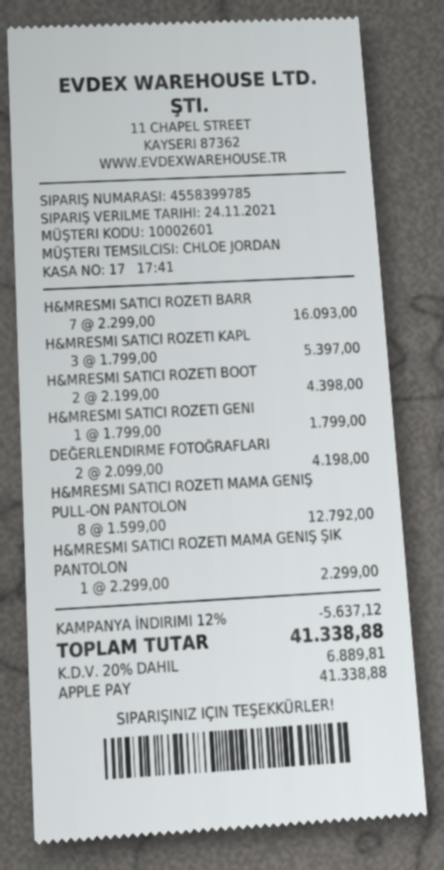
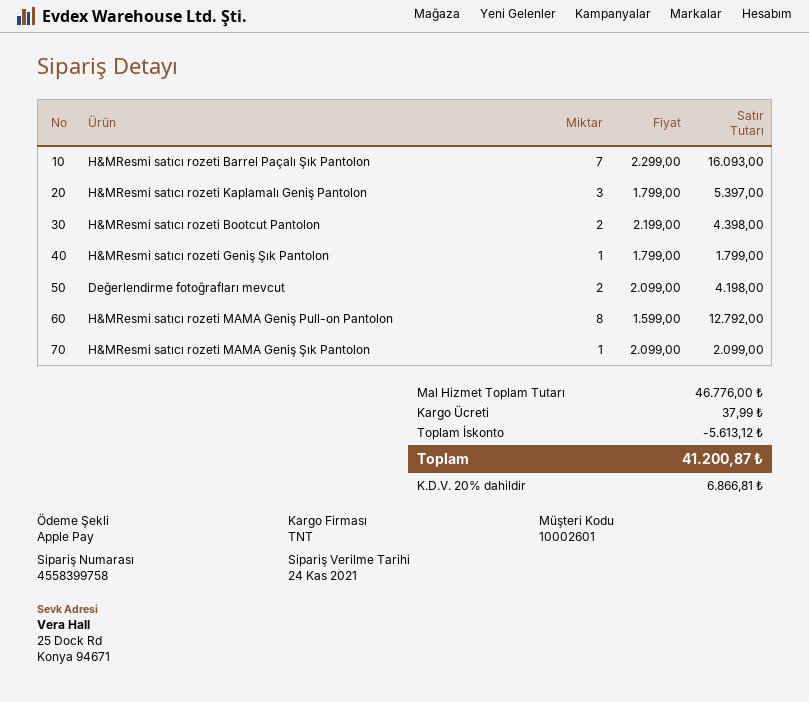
order number: 4558399785 -> 4558399758
H&MRESMI SATICI ROZETI MAMA GENIŞ ŞIK PANTOLON: 1 x 2299.00 = 2299.00 -> 1 x 2099.00 = 2099.00
discount: 5637.12 -> 5613.12
shipping: none -> 37.99
tax: 20% = 6889.81 -> 20% = 6866.81
total: 41338.88 -> 41200.87

